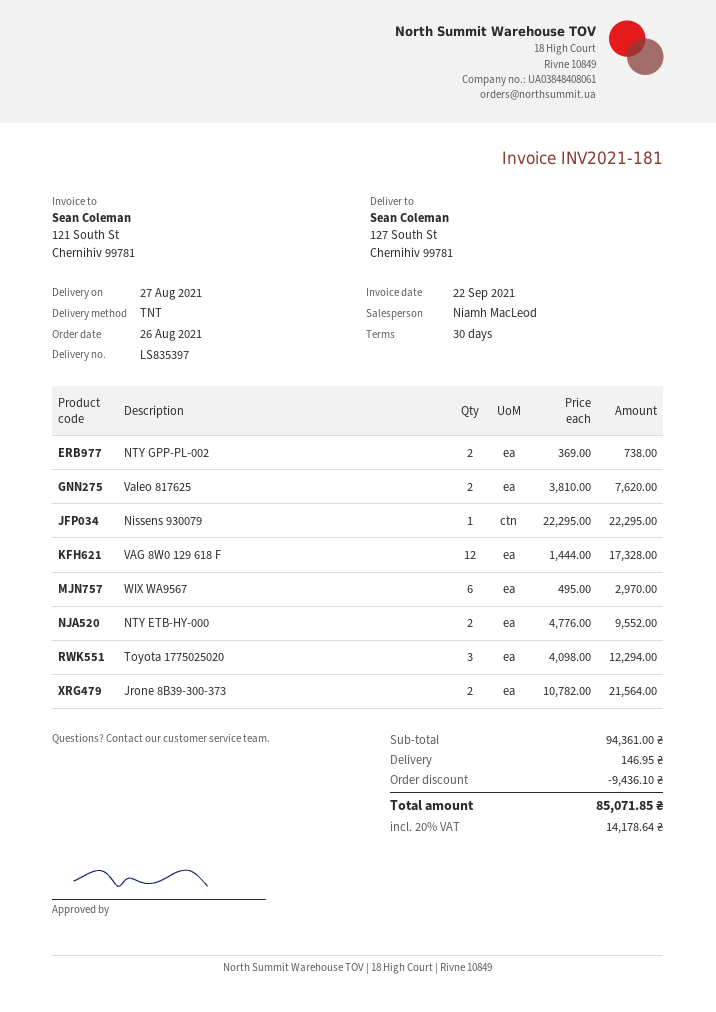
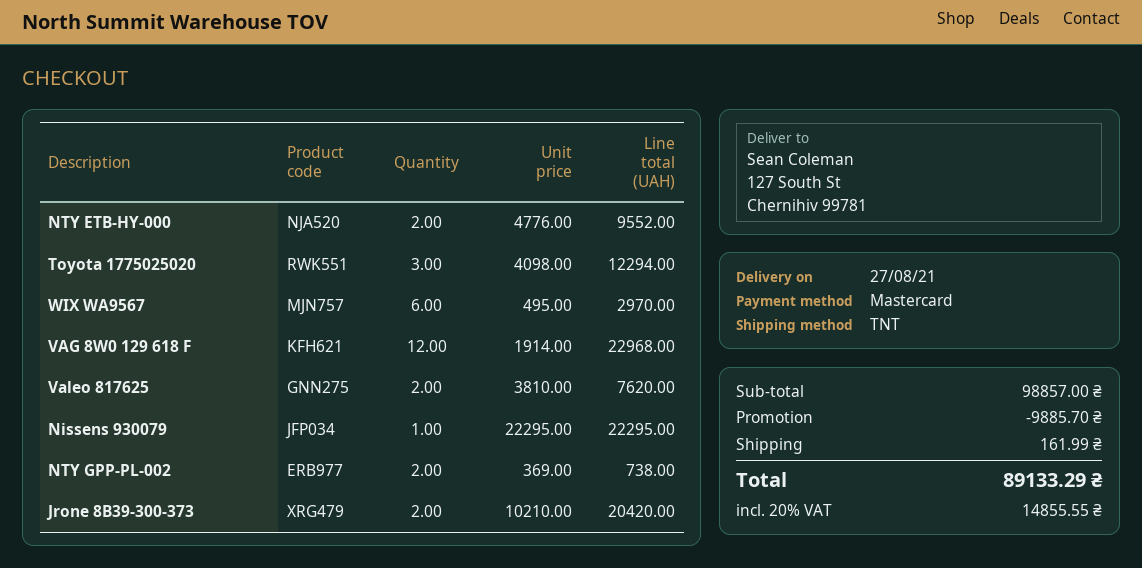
VAG 8W0 129 618 F: 12 x 1444.00 = 17328.00 -> 12 x 1914.00 = 22968.00
Jrone 8B39-300-373: 2 x 10782.00 = 21564.00 -> 2 x 10210.00 = 20420.00
subtotal: 94361.00 -> 98857.00
discount: 9436.10 -> 9885.70
shipping: 146.95 -> 161.99
tax: 20% = 14178.64 -> 20% = 14855.55
total: 85071.85 -> 89133.29

